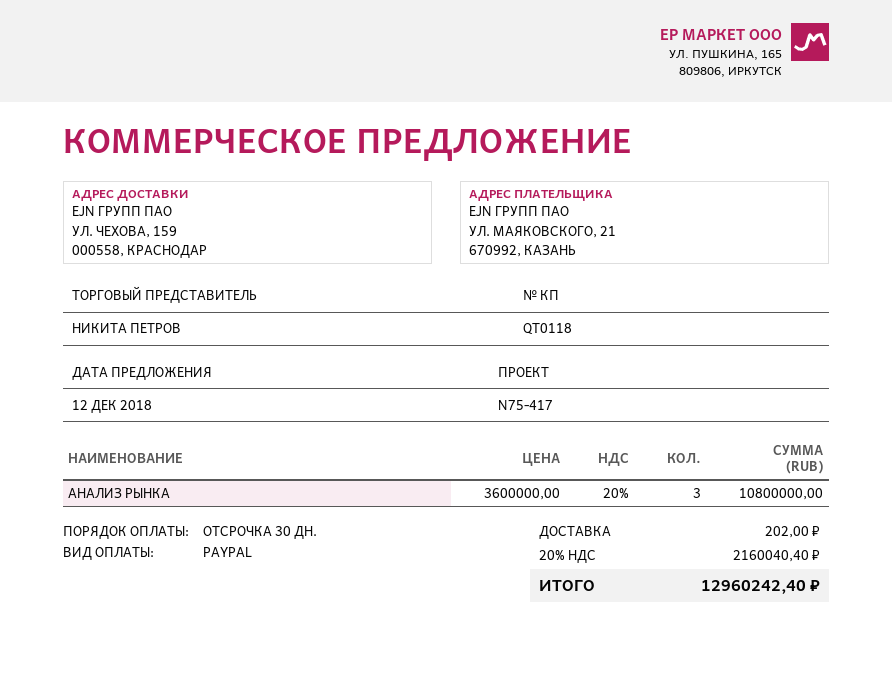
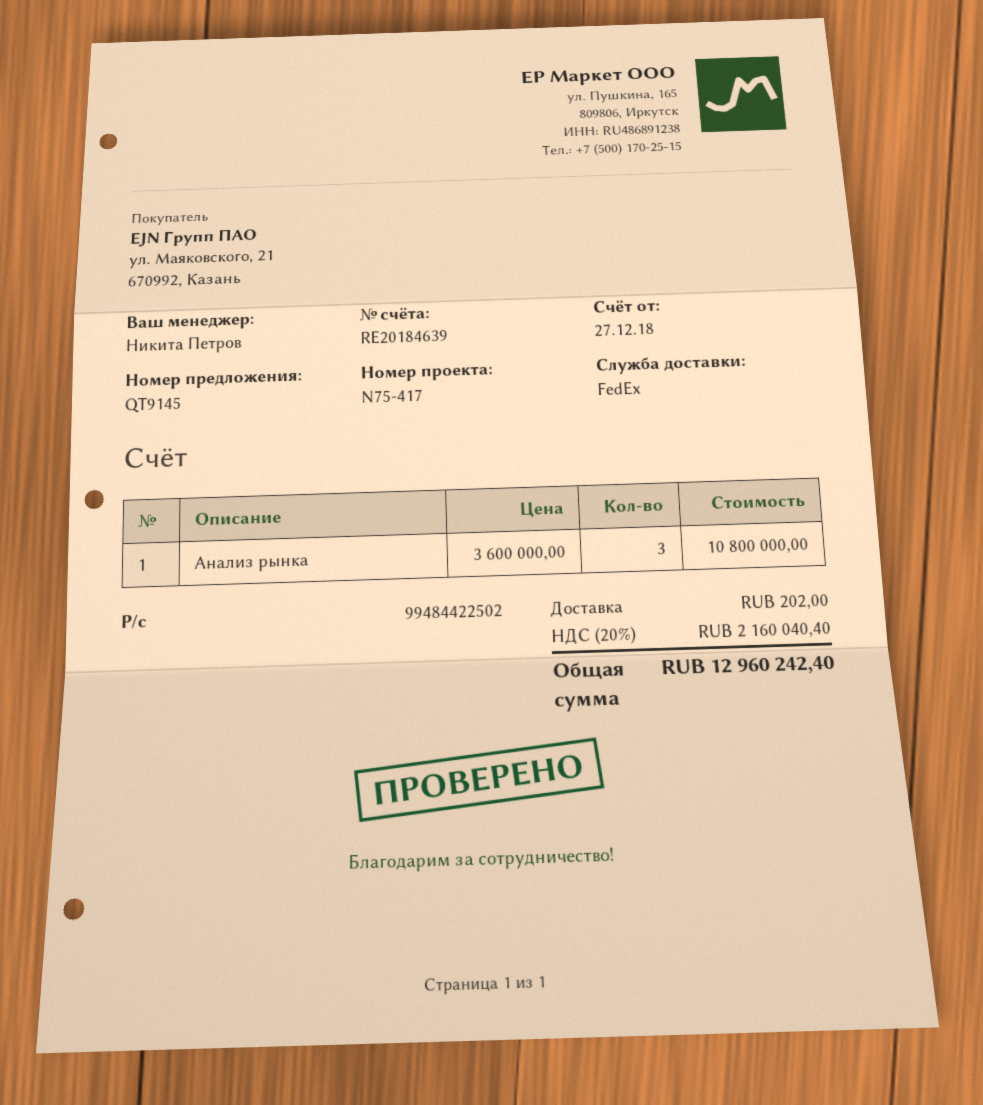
quote number: QT0118 -> QT9145

